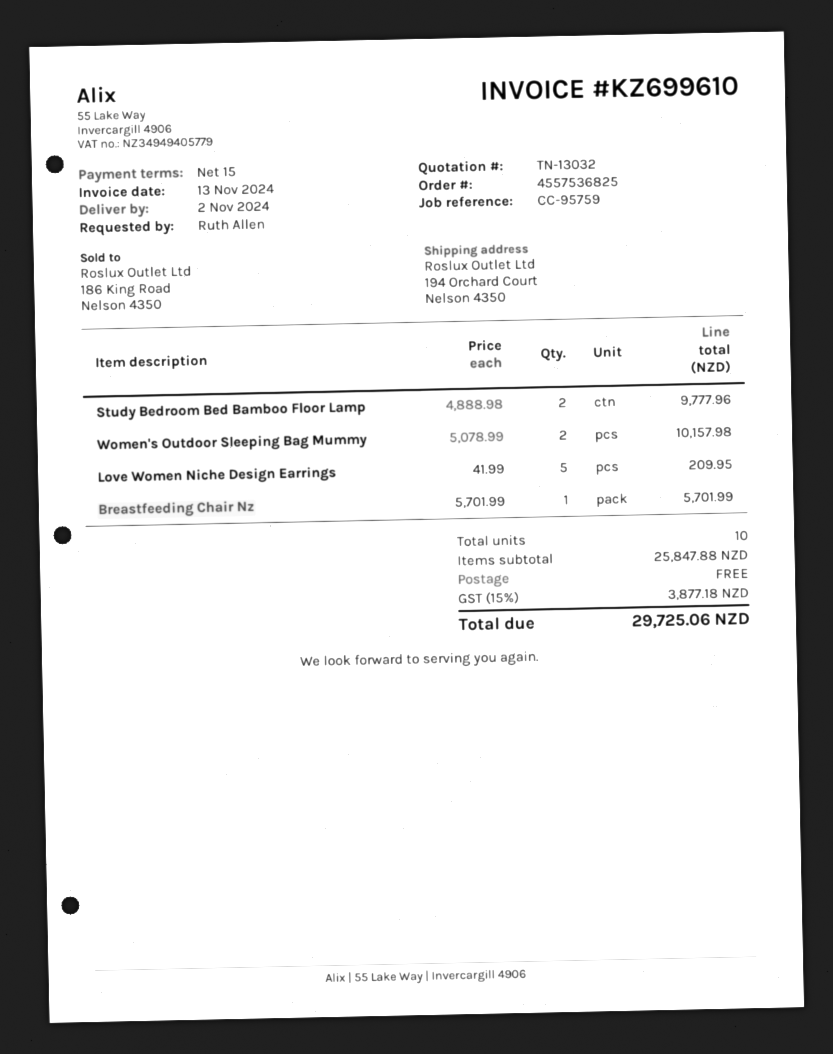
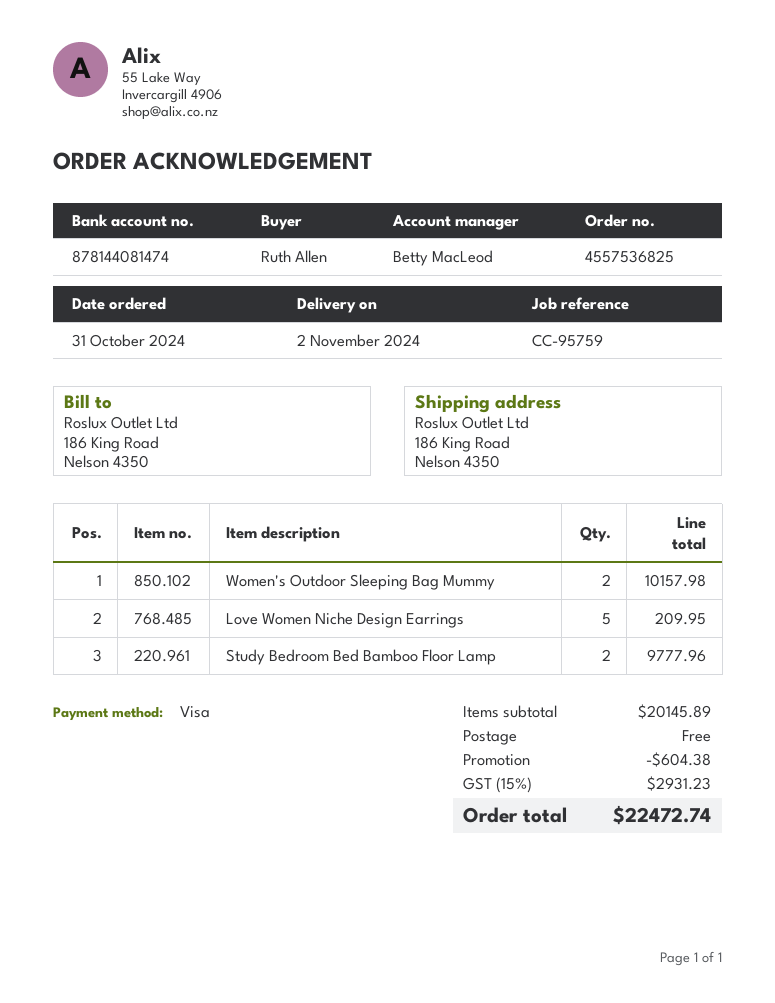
ship to: 194 Orchard Court, Nelson 4350 -> 186 King Road, Nelson 4350
Breastfeeding Chair Nz: 1 for 5701.99 -> none
subtotal: 25847.88 -> 20145.89
discount: none -> 604.38
tax: 15% = 3877.18 -> 15% = 2931.23
total: 29725.06 -> 22472.74

